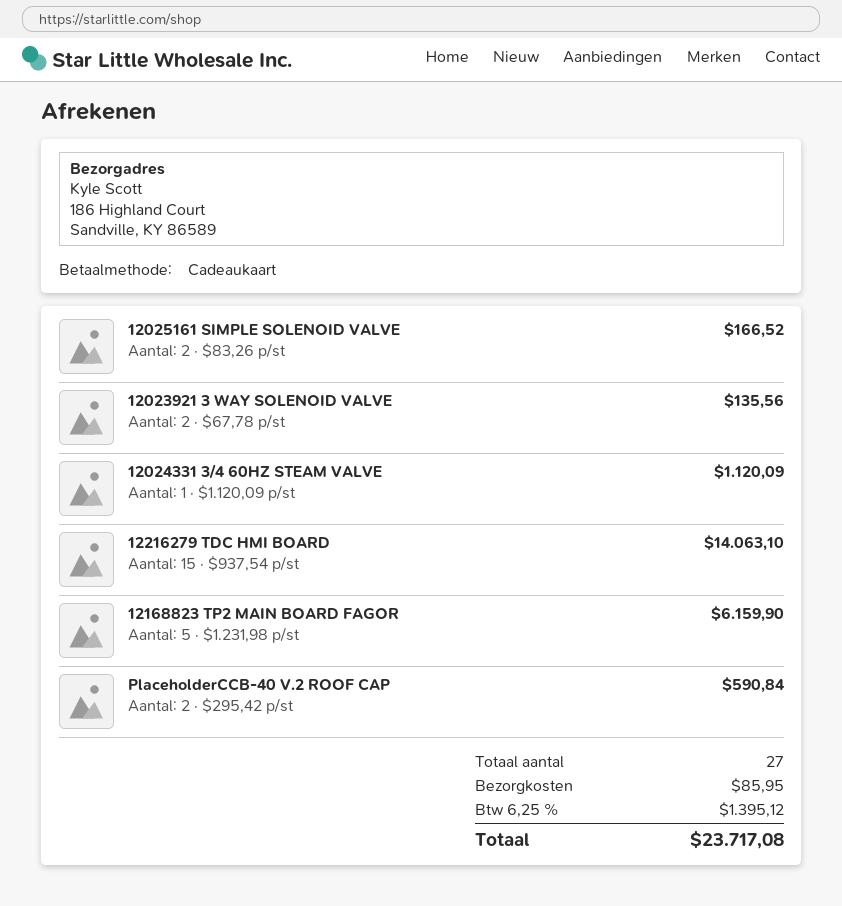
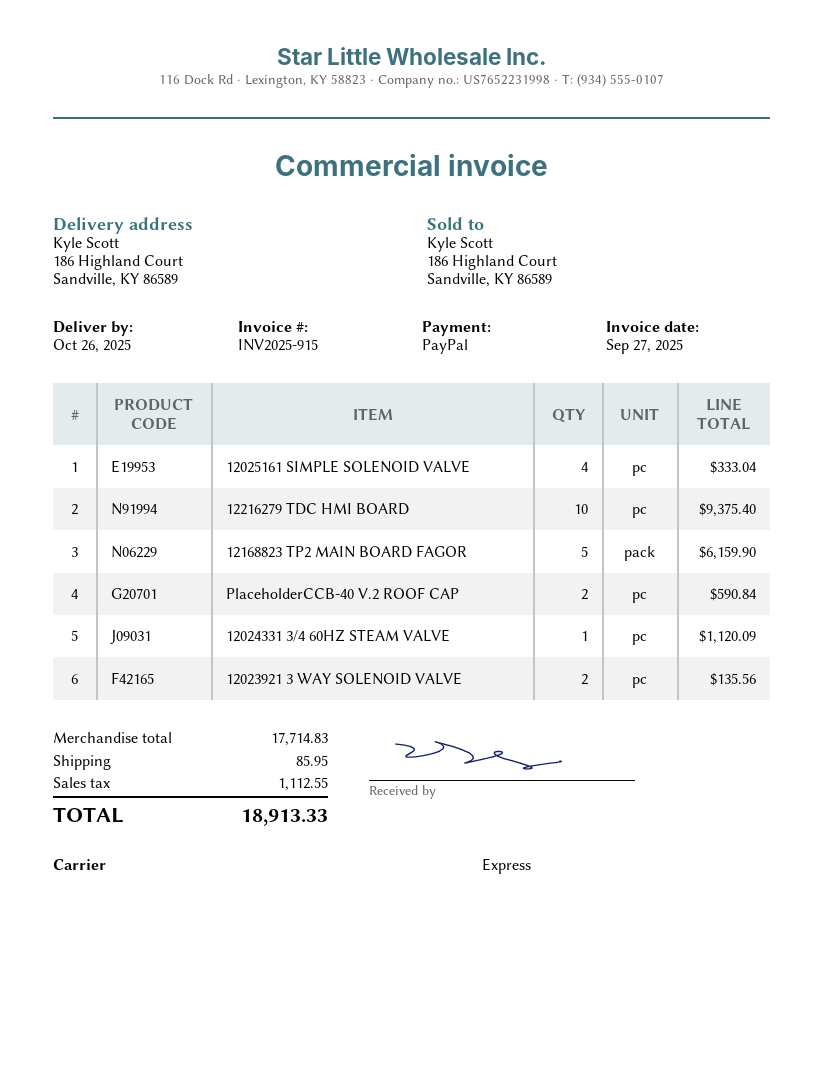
payment method: gift card -> PayPal
12025161 SIMPLE SOLENOID VALVE: 2 for 166.52 -> 4 for 333.04
12216279 TDC HMI BOARD: 15 for 14063.10 -> 10 for 9375.40
tax: 1395.12 -> 1112.55
total: 23717.08 -> 18913.33

